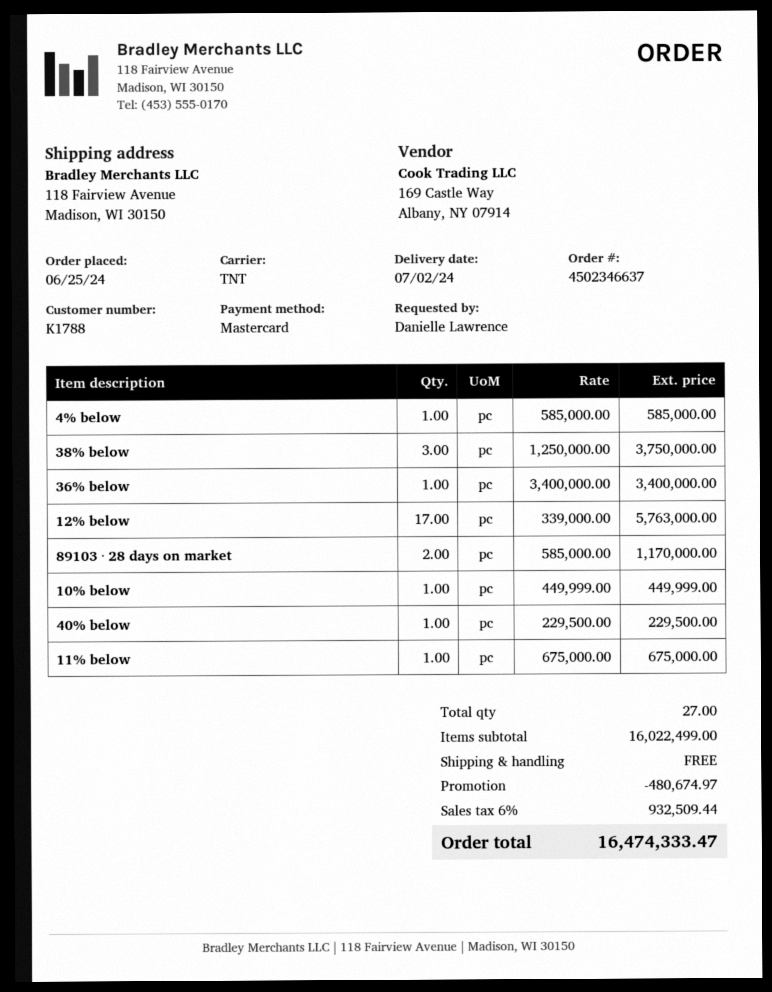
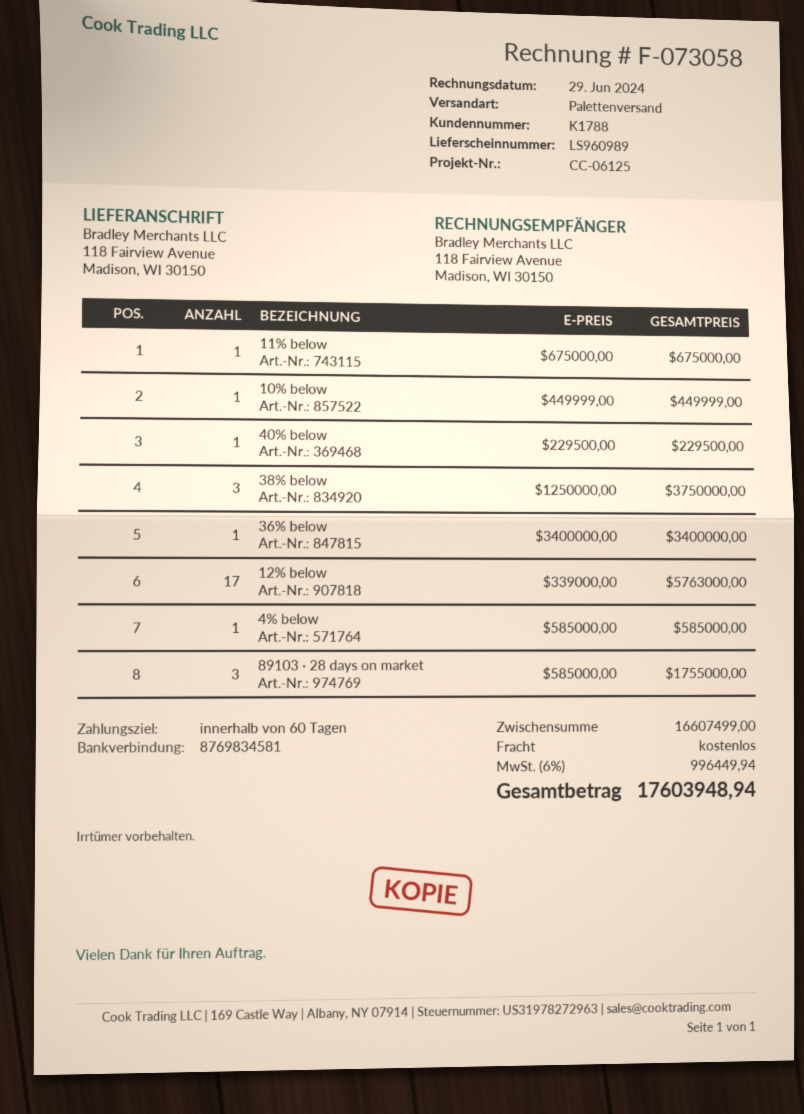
shipping method: TNT -> pallet freight
89103 · 28 days on market: 2 x 585000.00 = 1170000.00 -> 3 x 585000.00 = 1755000.00
subtotal: 16022499.00 -> 16607499.00
discount: 480674.97 -> none
tax: 6% = 932509.44 -> 6% = 996449.94
total: 16474333.47 -> 17603948.94

